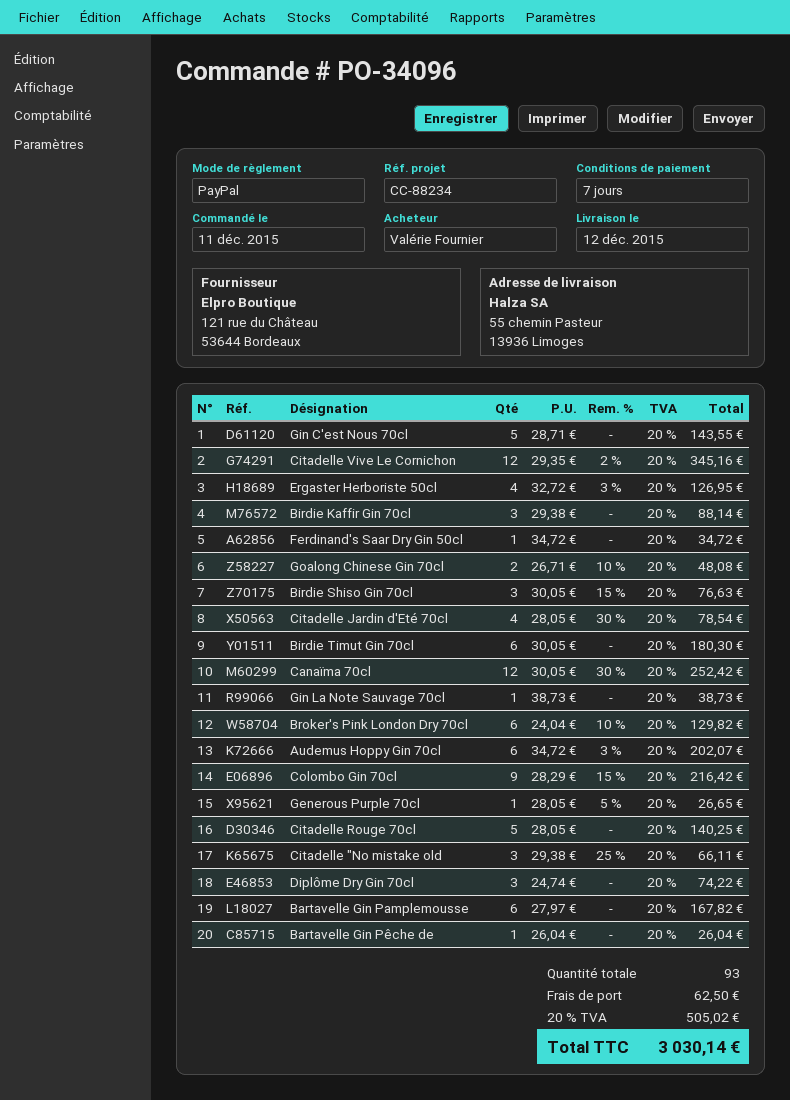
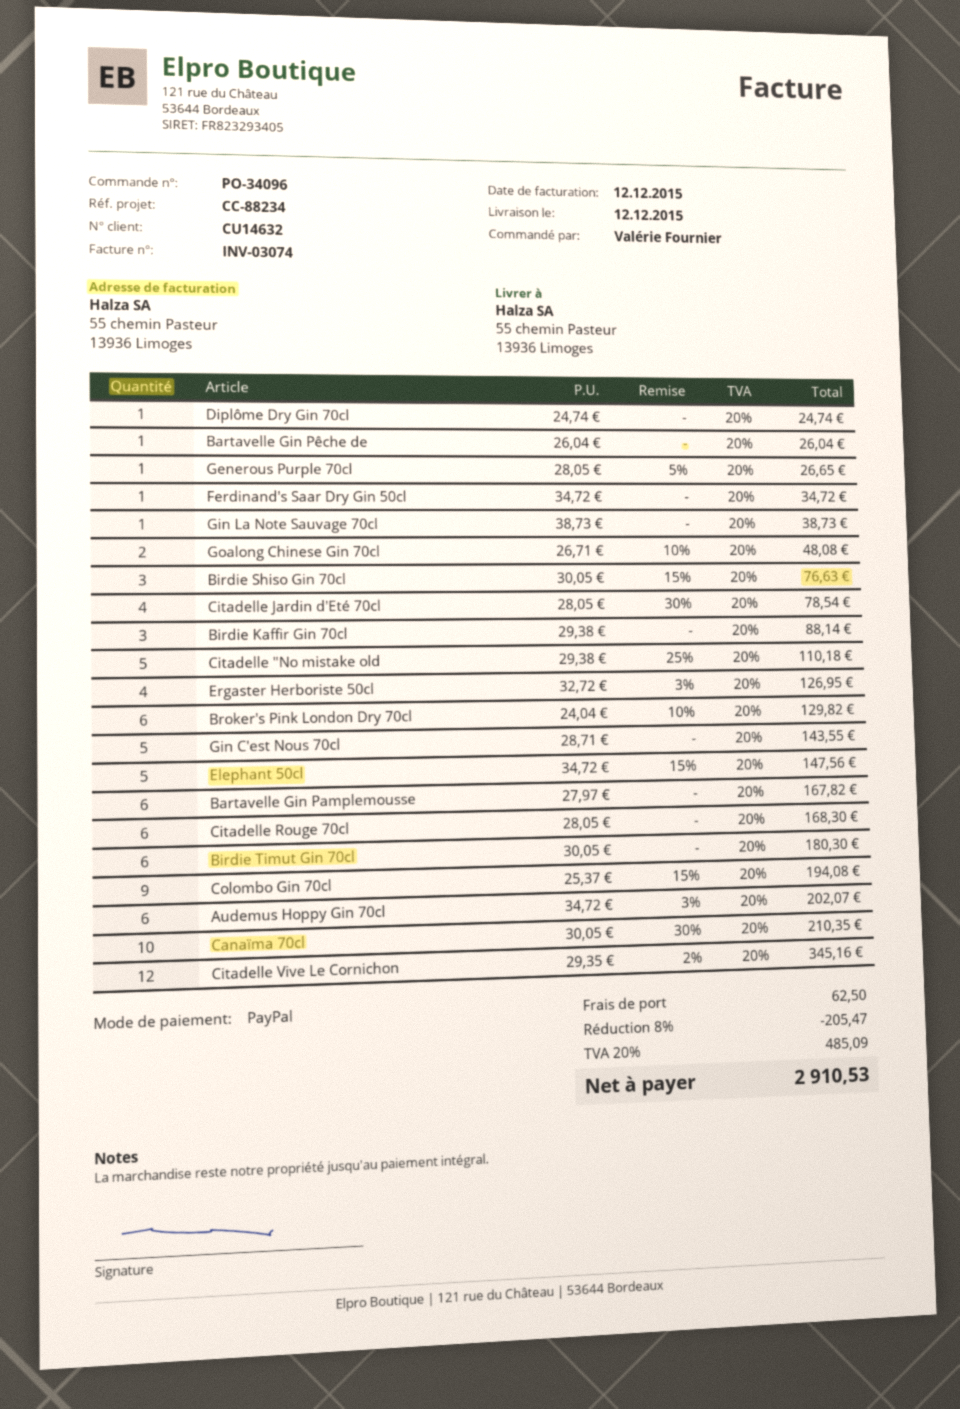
Canaïma 70cl: 12 x 30.05 - 30% = 252.42 -> 10 x 30.05 - 30% = 210.35
Colombo Gin 70cl: 9 x 28.29 - 15% = 216.42 -> 9 x 25.37 - 15% = 194.08
Citadelle Rouge 70cl: 5 x 28.05 = 140.25 -> 6 x 28.05 = 168.30
Citadelle "No mistake old: 3 x 29.38 - 25% = 66.11 -> 5 x 29.38 - 25% = 110.18
Diplôme Dry Gin 70cl: 3 x 24.74 = 74.22 -> 1 x 24.74 = 24.74
Elephant 50cl: none -> 5 x 34.72 - 15% = 147.56
discount: none -> 8% = 205.47
tax: 20% = 505.02 -> 20% = 485.09
total: 3030.14 -> 2910.53

